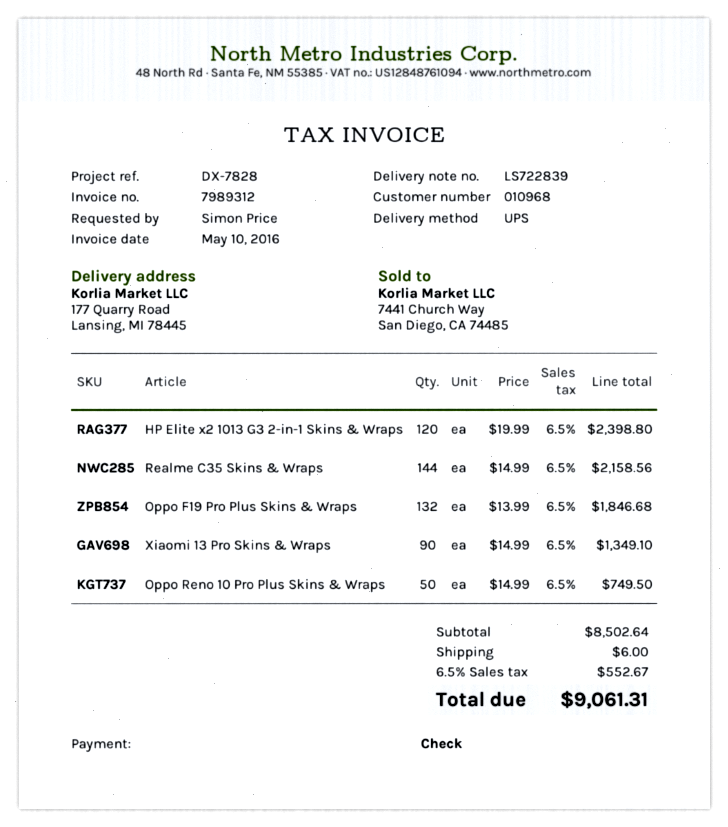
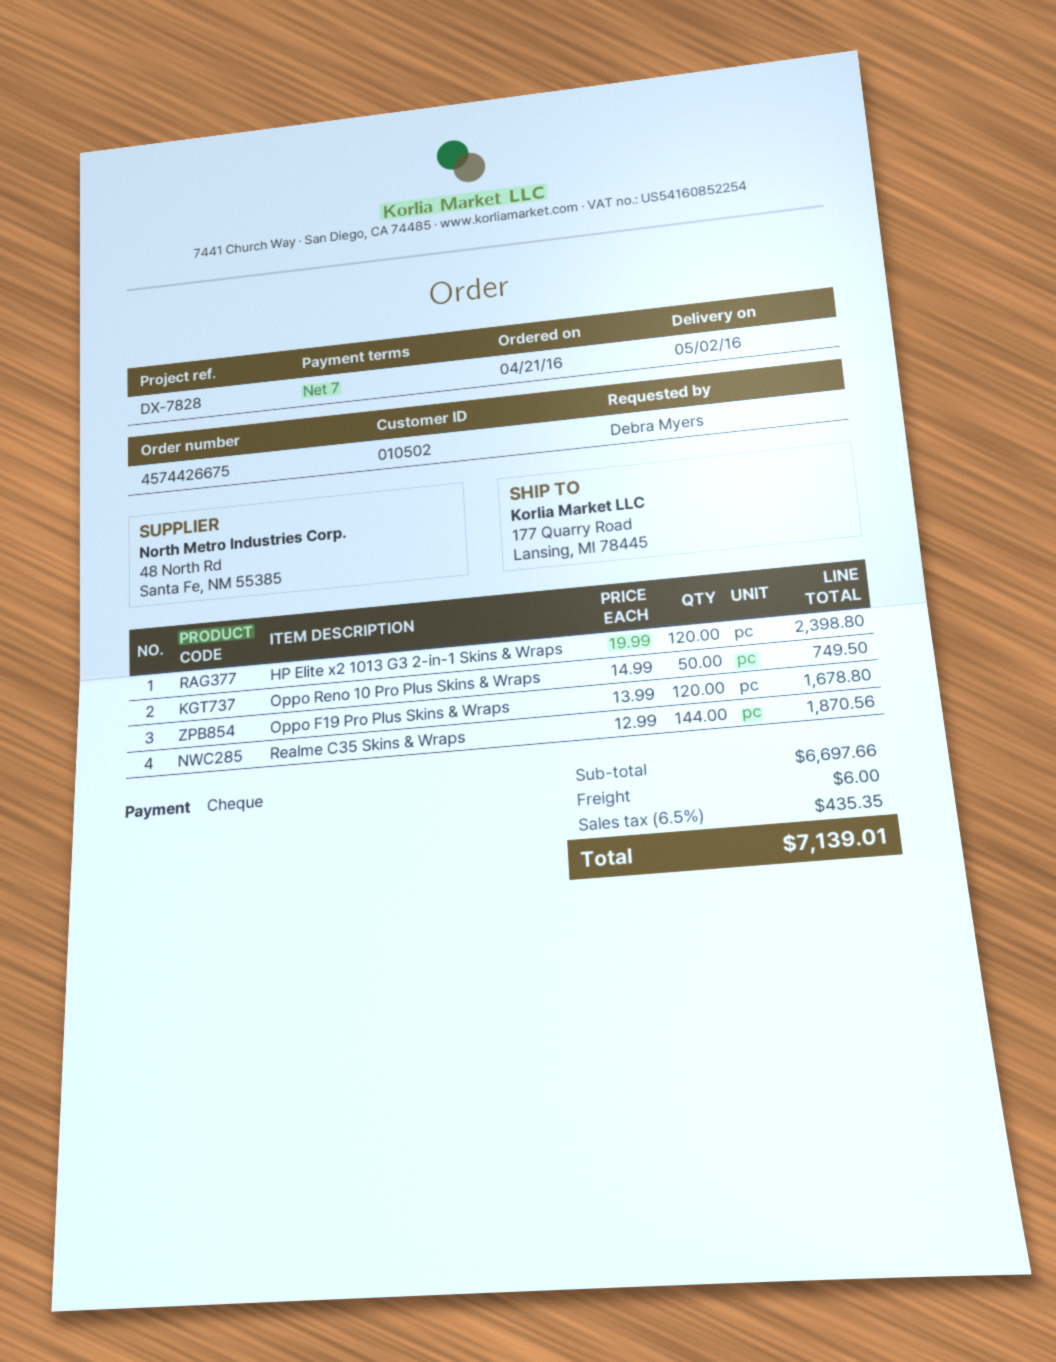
customer number: 010968 -> 010502
ordered by: Simon Price -> Debra Myers
Realme C35 Skins & Wraps: 144 x 14.99 = 2158.56 -> 144 x 12.99 = 1870.56
Oppo F19 Pro Plus Skins & Wraps: 132 x 13.99 = 1846.68 -> 120 x 13.99 = 1678.80
Xiaomi 13 Pro Skins & Wraps: 90 x 14.99 = 1349.10 -> none
subtotal: 8502.64 -> 6697.66
tax: 6.5% = 552.67 -> 6.5% = 435.35
total: 9061.31 -> 7139.01

